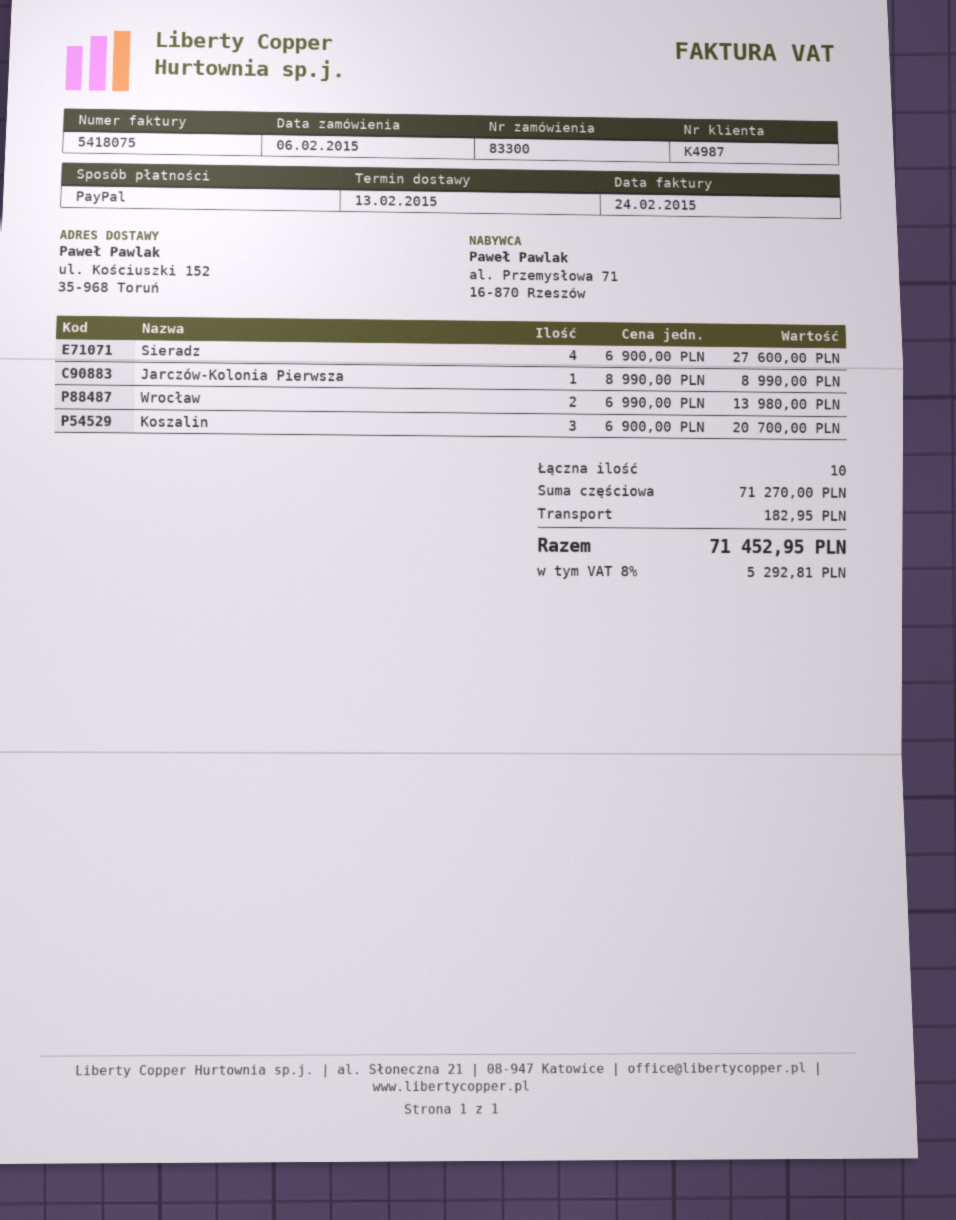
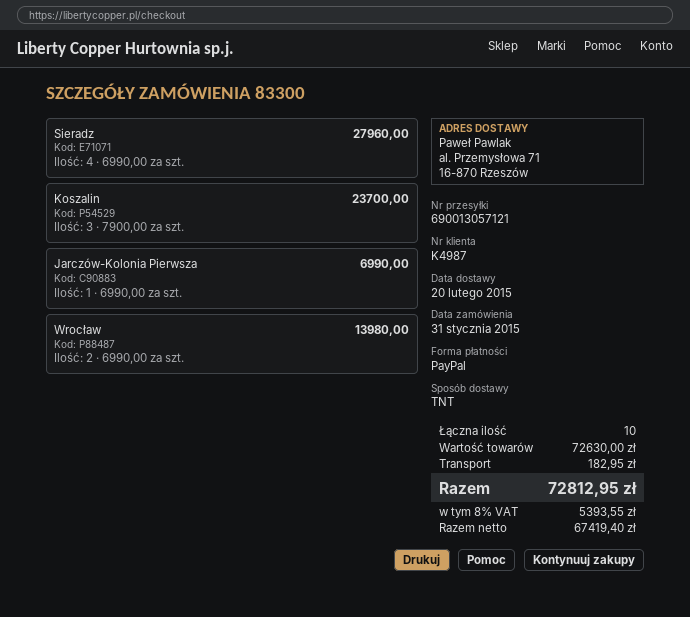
order date: 2015-02-06 -> 2015-01-31
delivery date: 2015-02-13 -> 2015-02-20
ship to: ul. Kościuszki 152, 35-968 Toruń -> al. Przemysłowa 71, 16-870 Rzeszów
Sieradz: 4 x 6900.00 = 27600.00 -> 4 x 6990.00 = 27960.00
Jarczów-Kolonia Pierwsza: 1 x 8990.00 = 8990.00 -> 1 x 6990.00 = 6990.00
Koszalin: 3 x 6900.00 = 20700.00 -> 3 x 7900.00 = 23700.00
subtotal: 71270.00 -> 72630.00
tax: 8% = 5292.81 -> 8% = 5393.55
total: 71452.95 -> 72812.95

